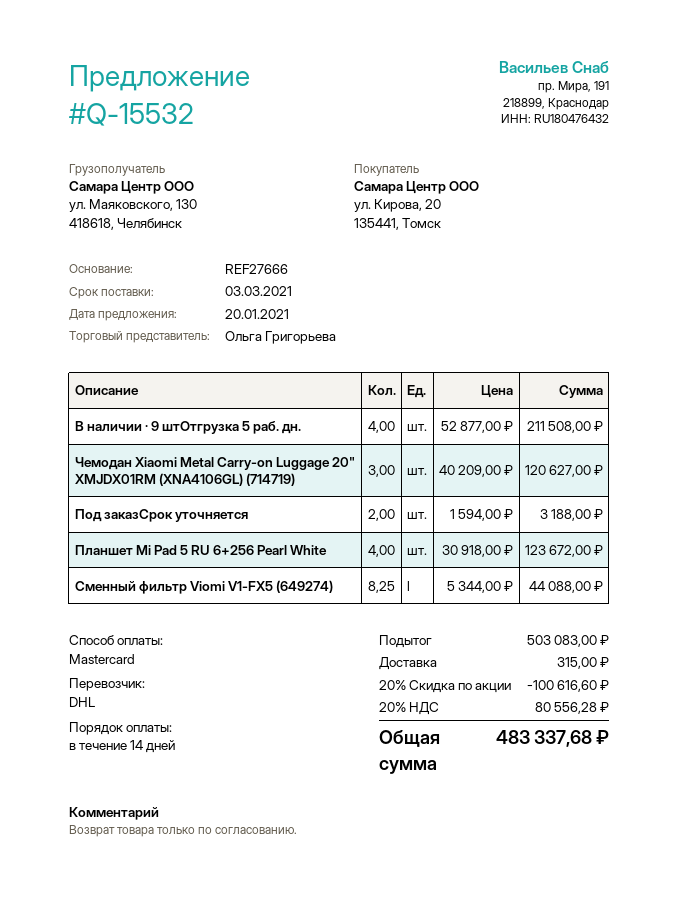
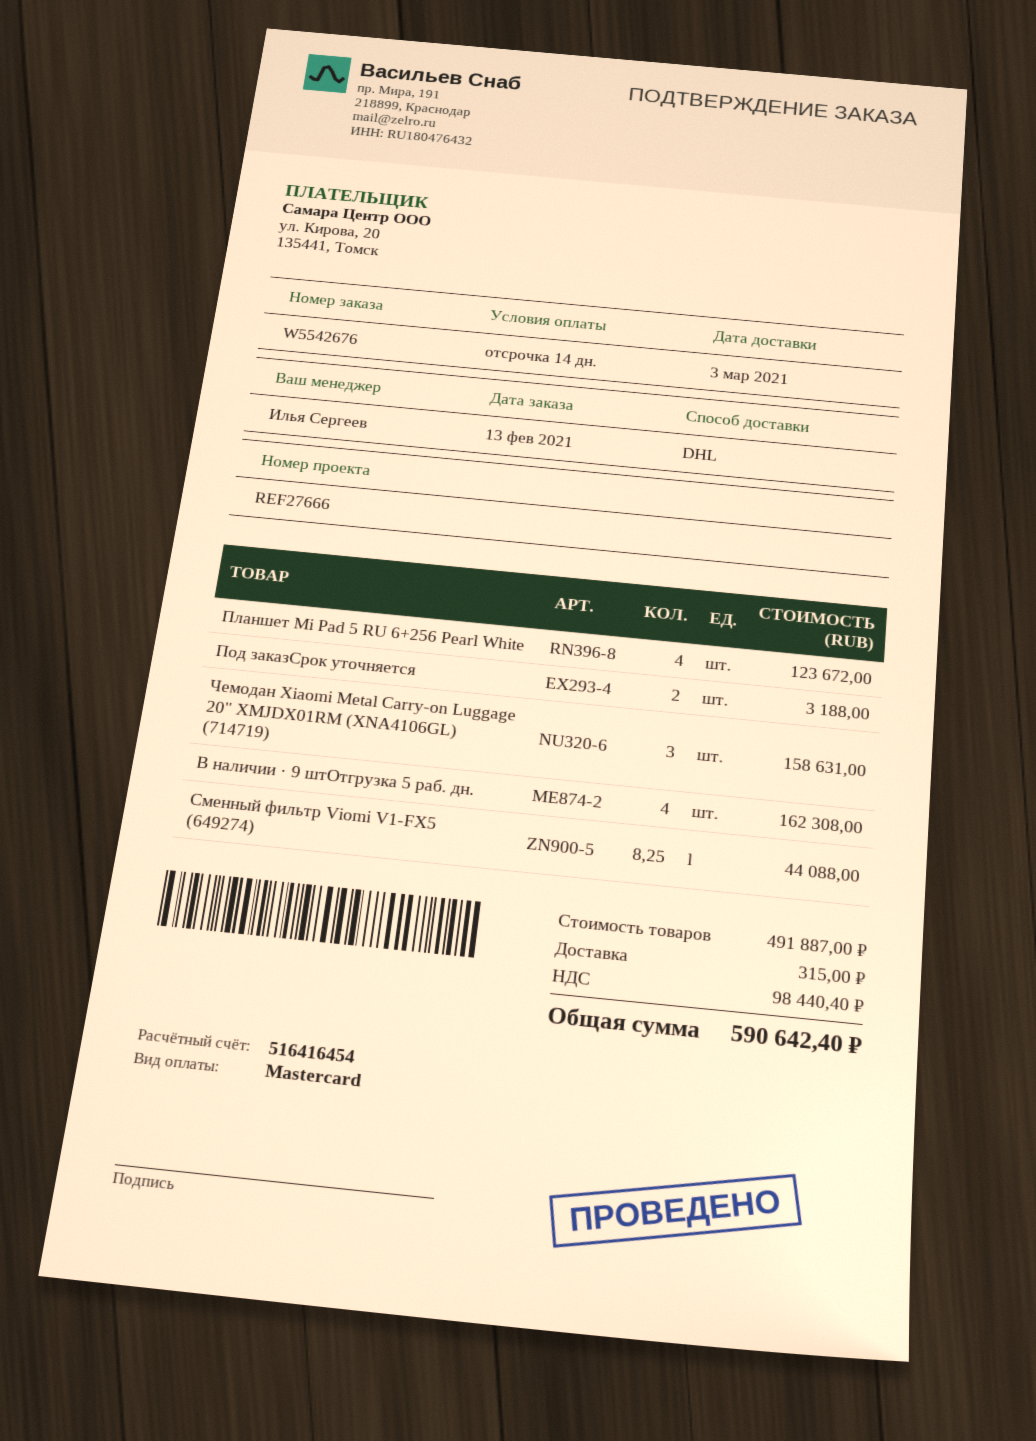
sales rep: Ольга Григорьева -> Илья Сергеев
В наличии · 9 штОтгрузка 5 раб. дн.: 4 for 211508.00 -> 4 for 162308.00
Чемодан Xiaomi Metal Carry-on Luggage 20" XMJDX01RM (XNA4106GL) (714719): 3 for 120627.00 -> 3 for 158631.00
subtotal: 503083.00 -> 491887.00
discount: 20% = 100616.60 -> none
tax: 80556.28 -> 98440.40
total: 483337.68 -> 590642.40

